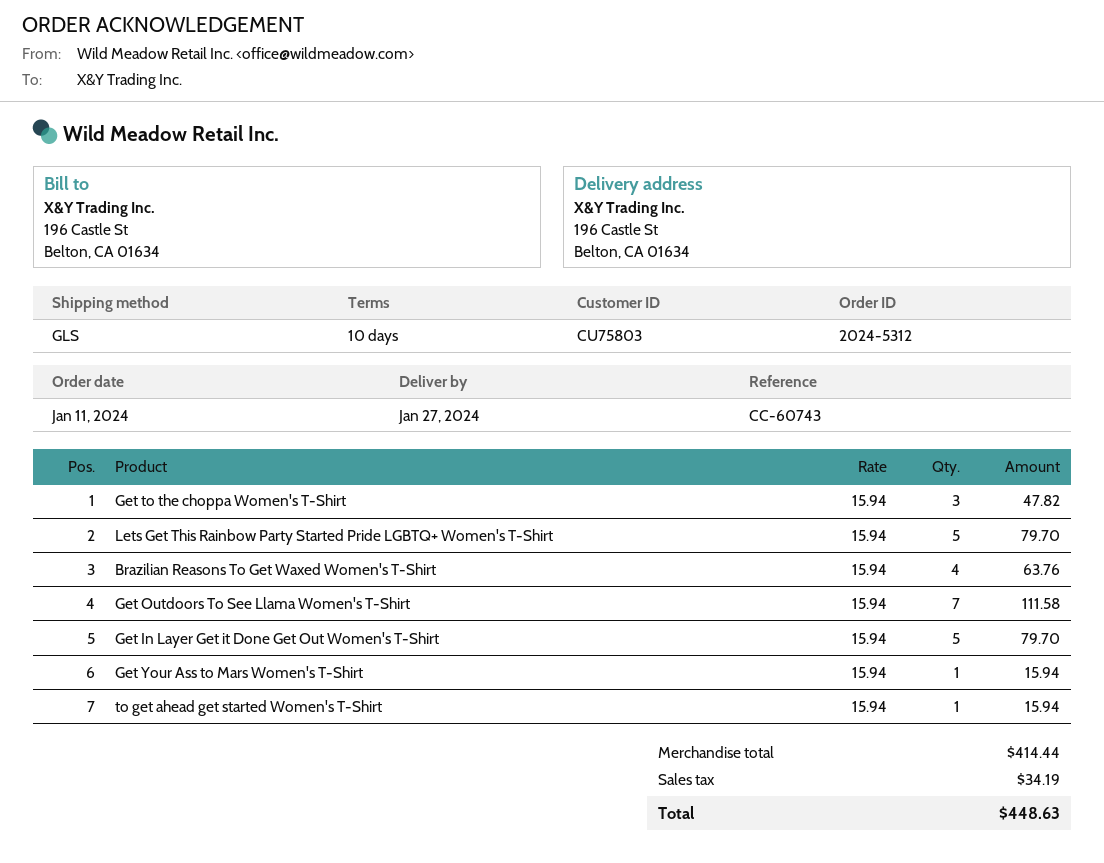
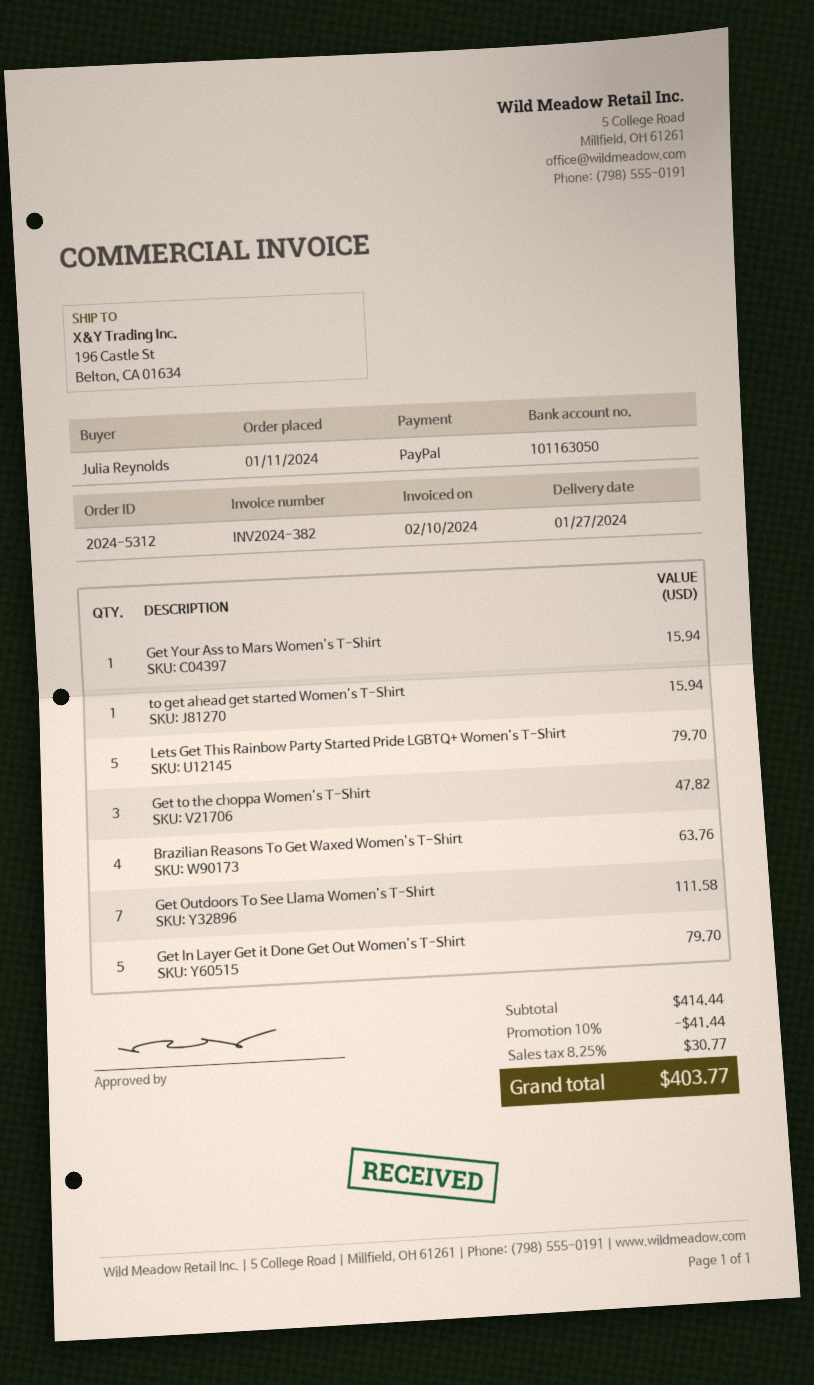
discount: none -> 10% = 41.44
tax: 34.19 -> 30.77
total: 448.63 -> 403.77

